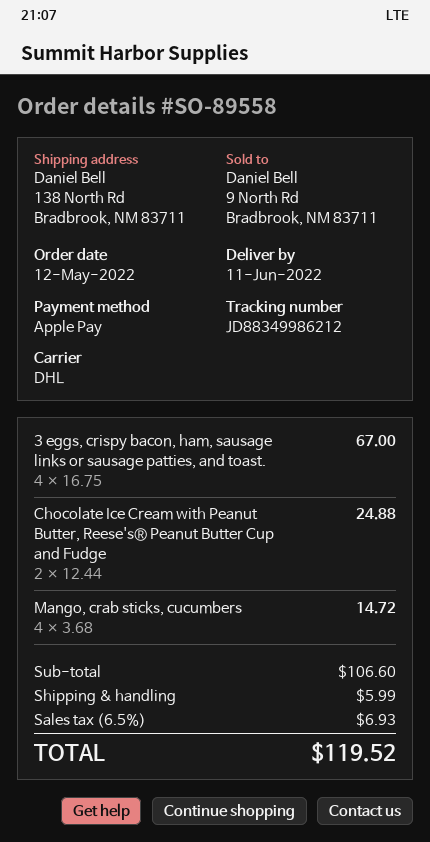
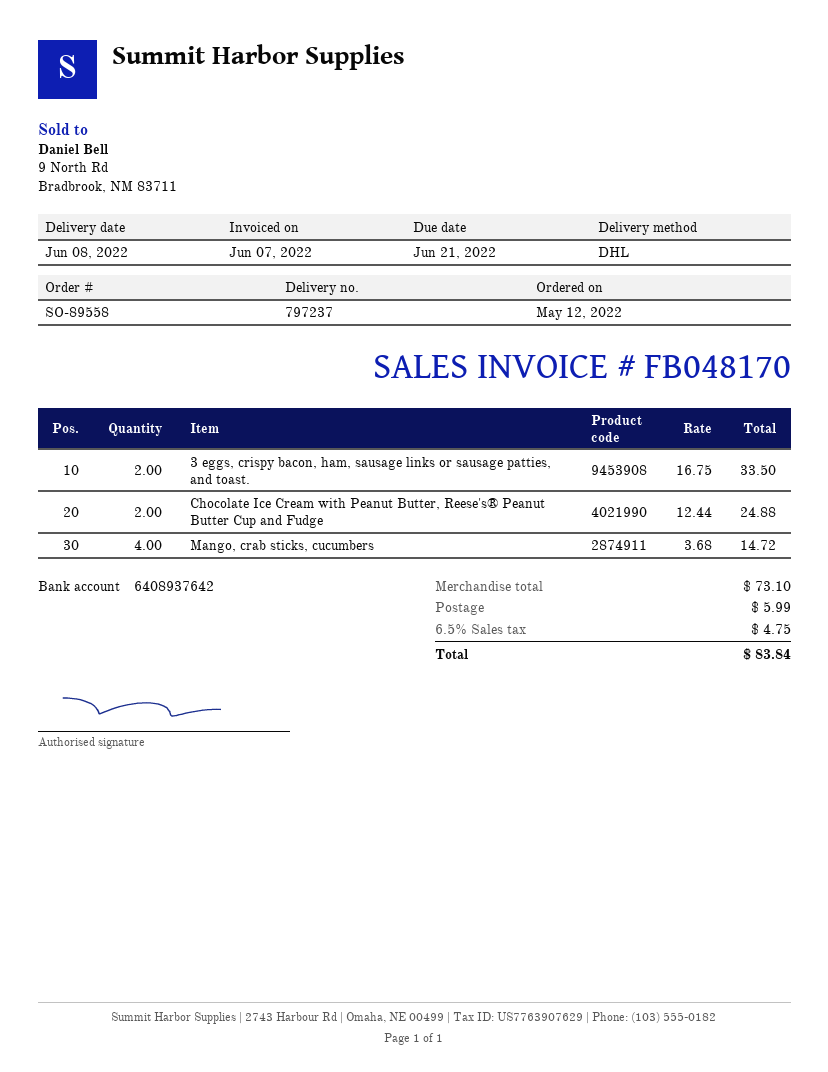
delivery date: 2022-06-11 -> 2022-06-08
3 eggs, crispy bacon, ham, sausage links or sausage patties, and toast.: 4 x 16.75 = 67.00 -> 2 x 16.75 = 33.50
subtotal: 106.60 -> 73.10
tax: 6.5% = 6.93 -> 6.5% = 4.75
total: 119.52 -> 83.84

